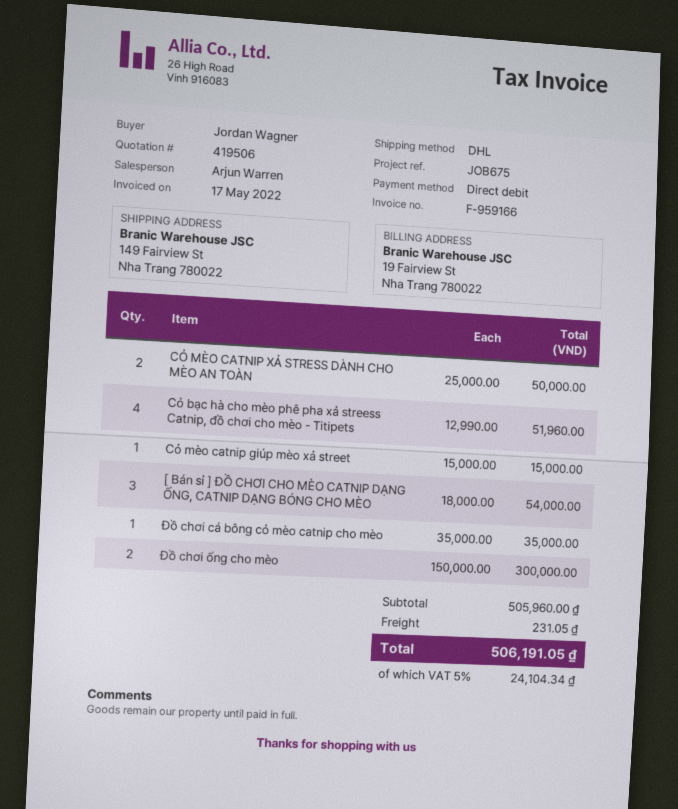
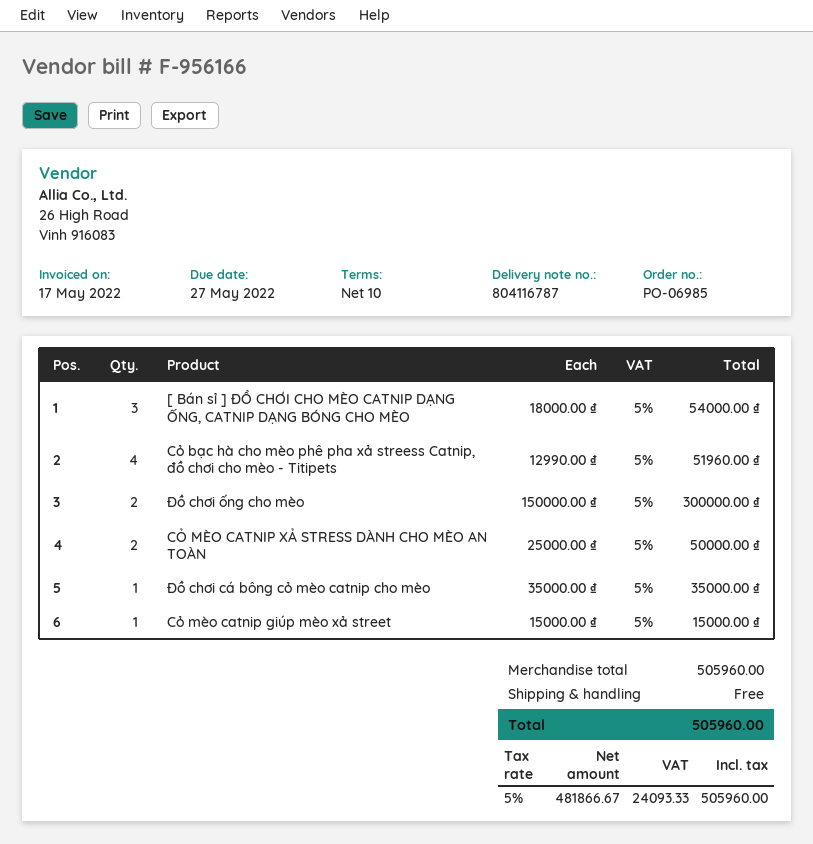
invoice number: F-959166 -> F-956166
shipping: 231.05 -> 0.00
tax: 5% = 24104.34 -> 5% = 24093.33
total: 506191.05 -> 505960.00

